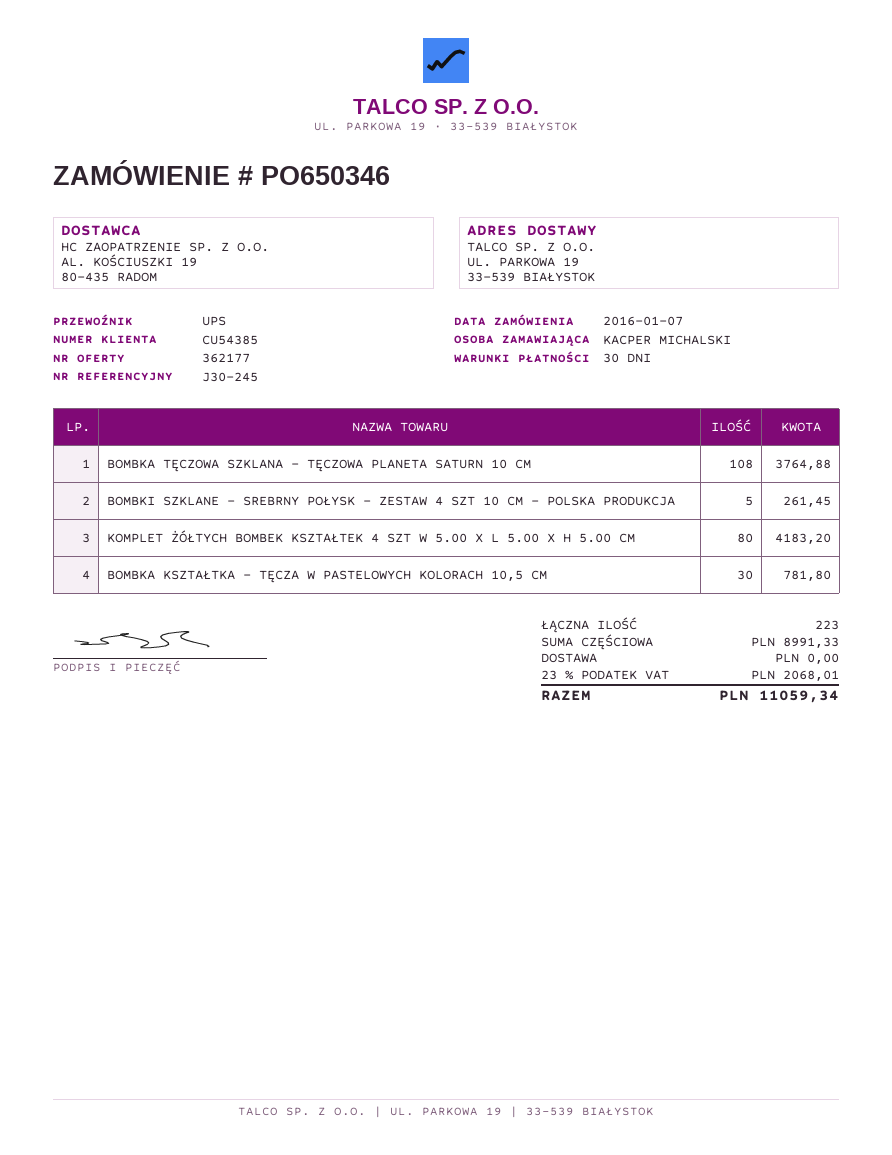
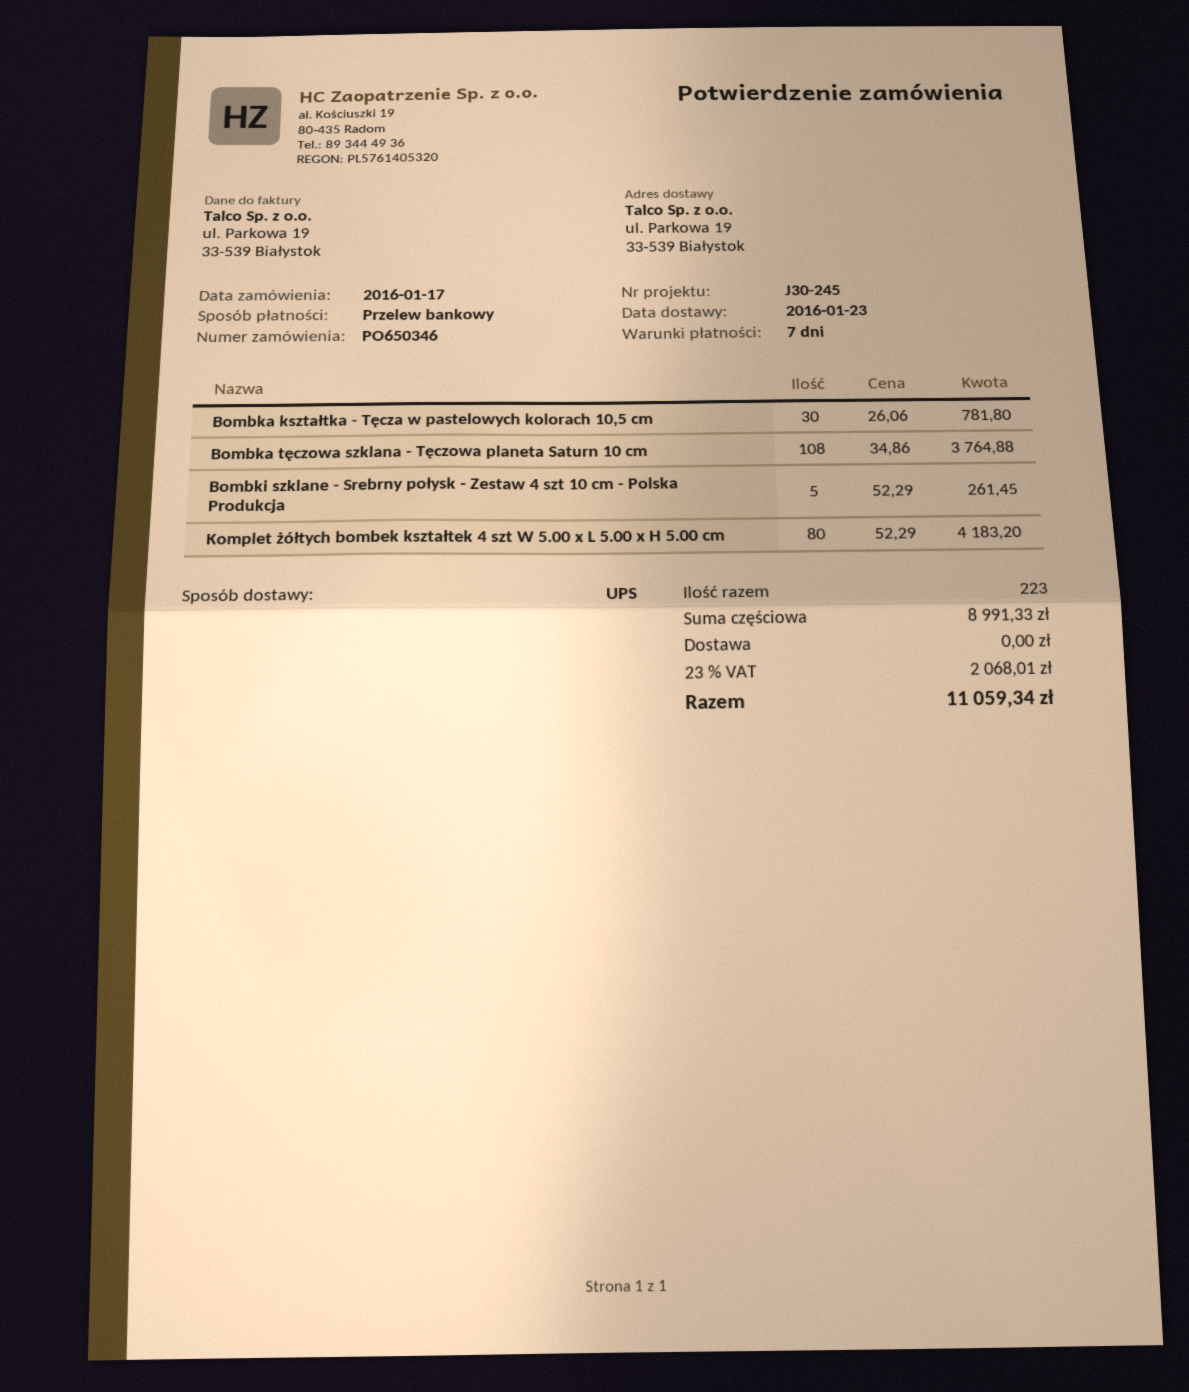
order date: 2016-01-07 -> 2016-01-17
payment terms: 30 days -> 7 days

